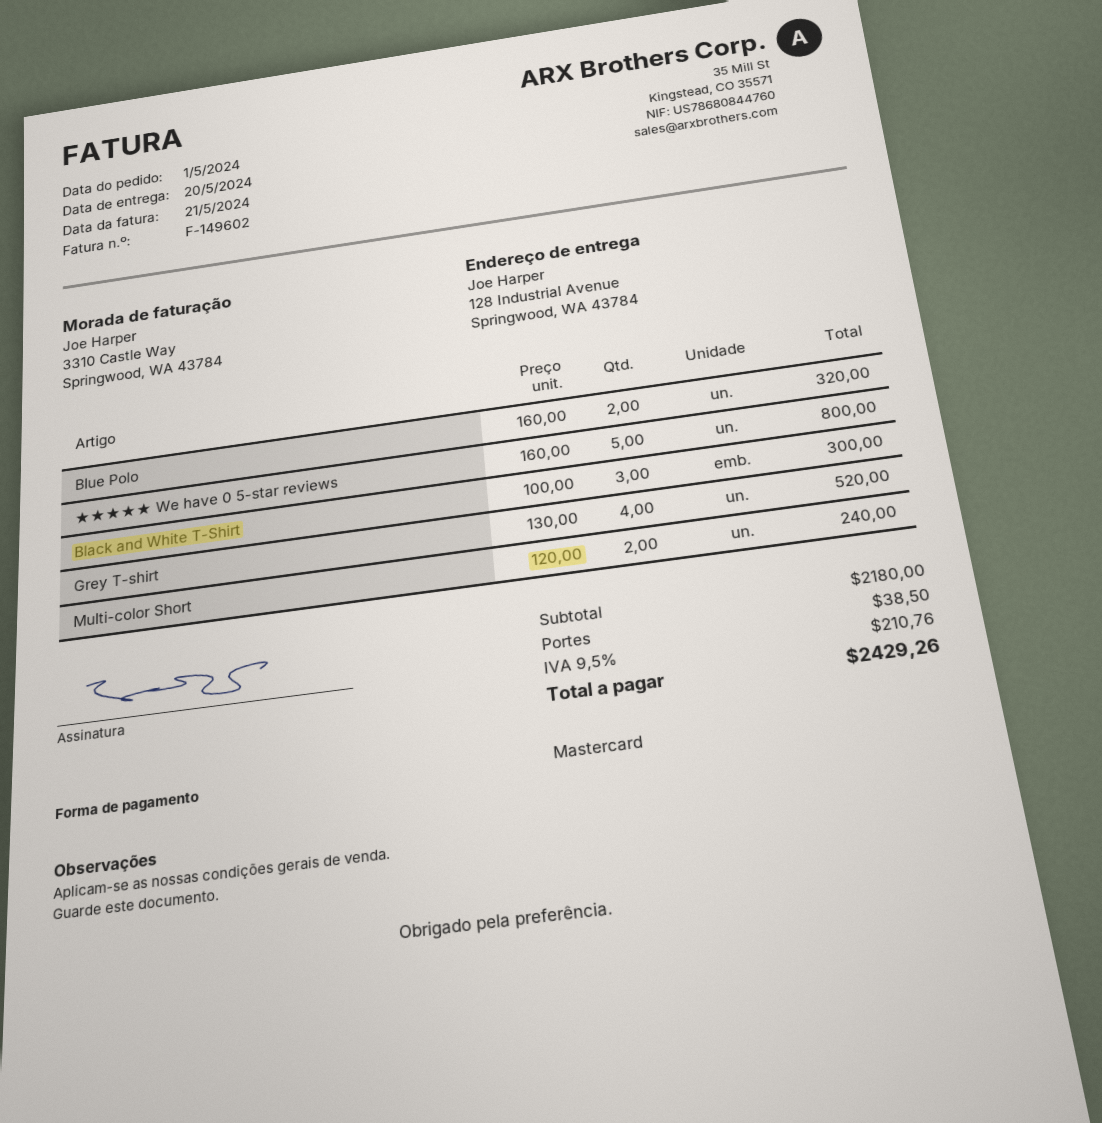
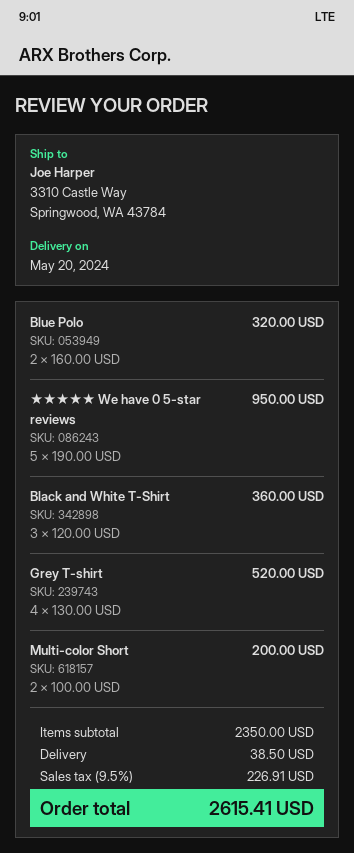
ship to: 128 Industrial Avenue, Springwood, WA 43784 -> 3310 Castle Way, Springwood, WA 43784
★★★★★ We have 0 5-star reviews: 5 x 160.00 = 800.00 -> 5 x 190.00 = 950.00
Black and White T-Shirt: 3 x 100.00 = 300.00 -> 3 x 120.00 = 360.00
Multi-color Short: 2 x 120.00 = 240.00 -> 2 x 100.00 = 200.00
subtotal: 2180.00 -> 2350.00
tax: 9.5% = 210.76 -> 9.5% = 226.91
total: 2429.26 -> 2615.41

